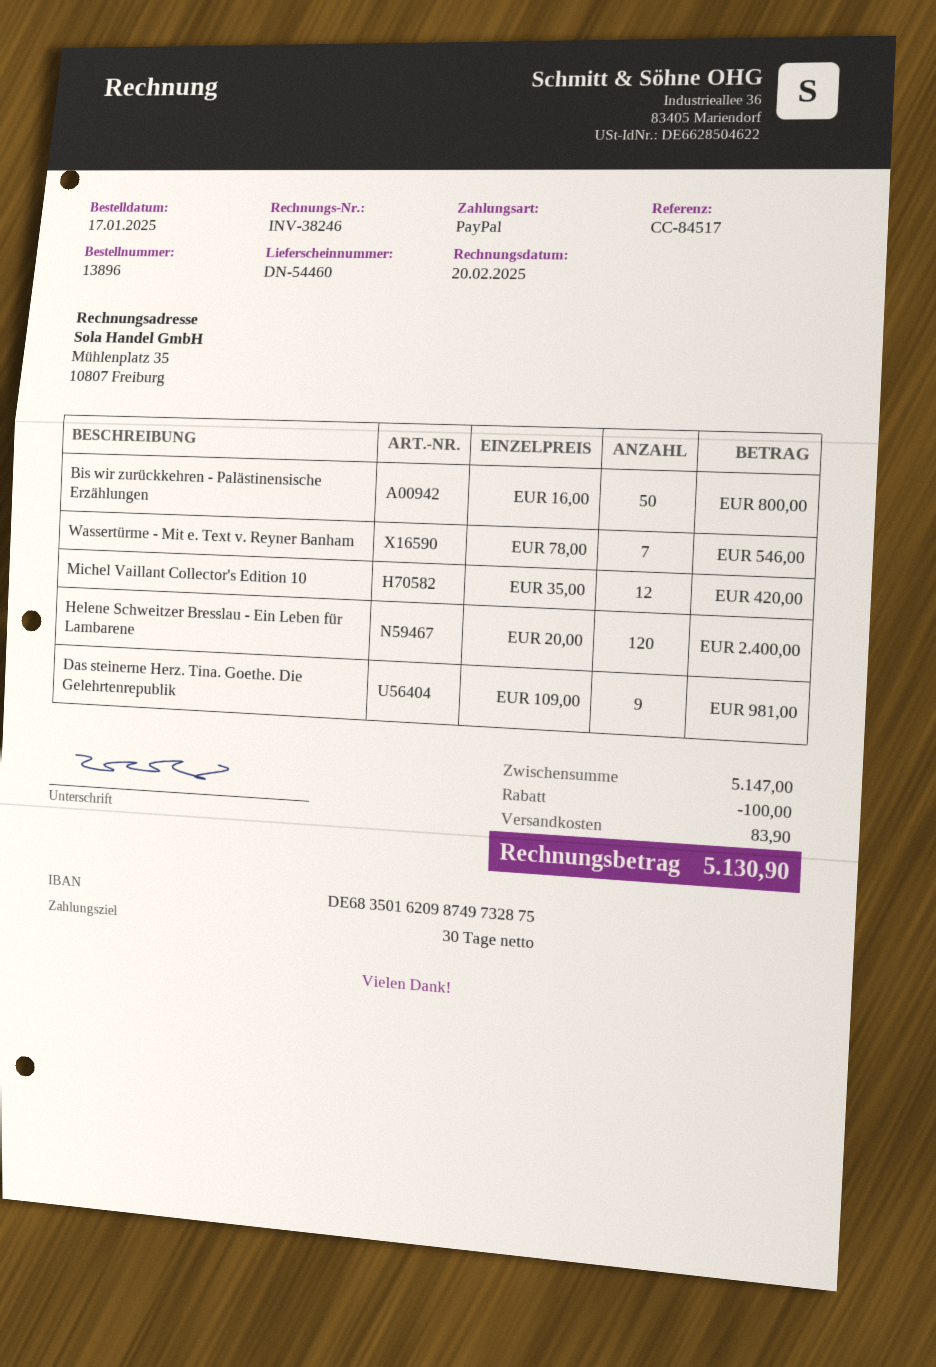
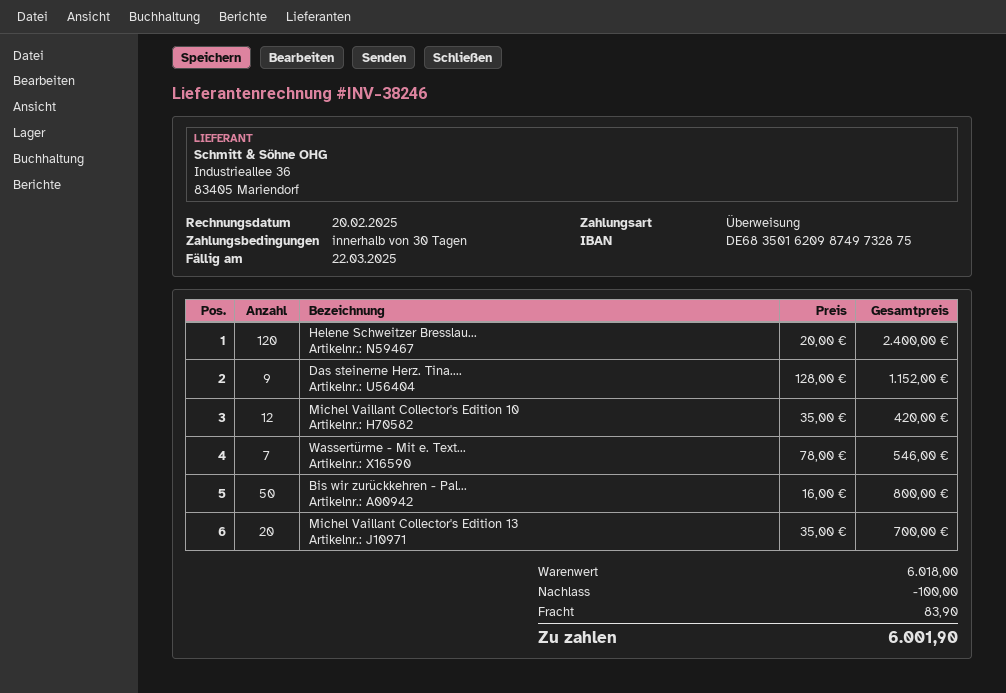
payment method: PayPal -> bank transfer
Das steinerne Herz. Tina. Goethe. Die Gelehrtenrepublik: 9 x 109.00 = 981.00 -> 9 x 128.00 = 1152.00
Michel Vaillant Collector's Edition 13: none -> 20 x 35.00 = 700.00
subtotal: 5147.00 -> 6018.00
total: 5130.90 -> 6001.90

